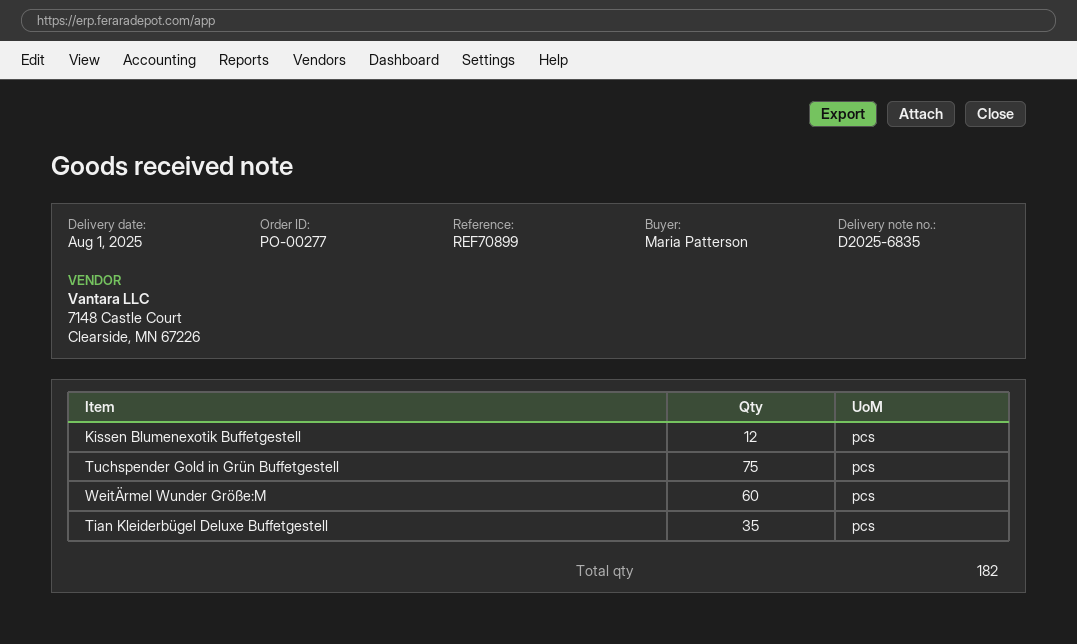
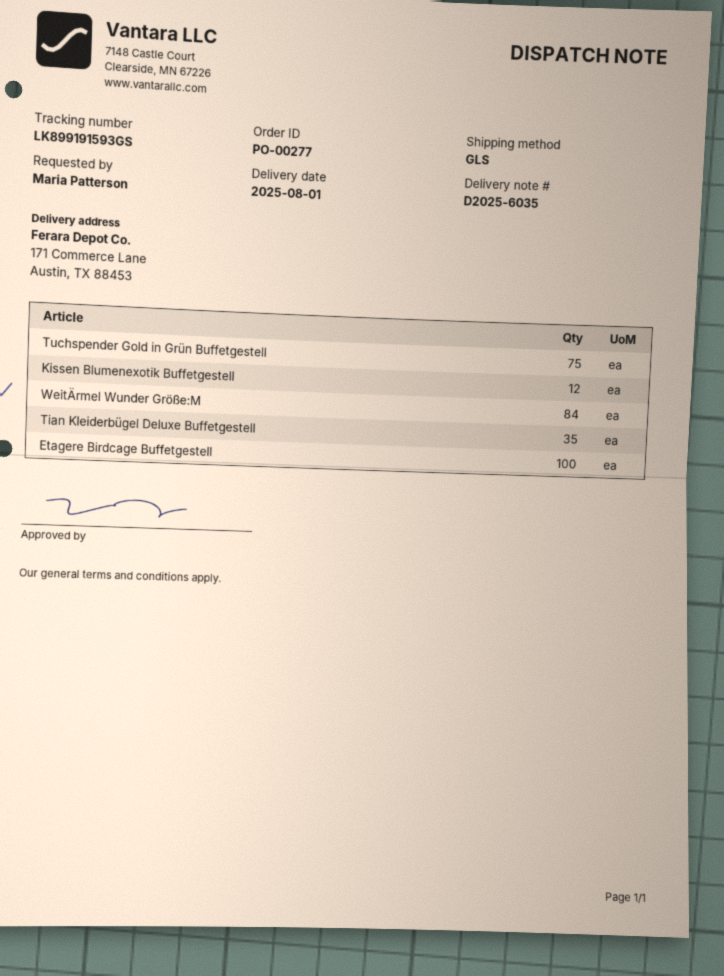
delivery note number: D2025-6835 -> D2025-6035
WeitÄrmel Wunder Größe:M: 60 -> 84
Etagere Birdcage Buffetgestell: none -> 100

